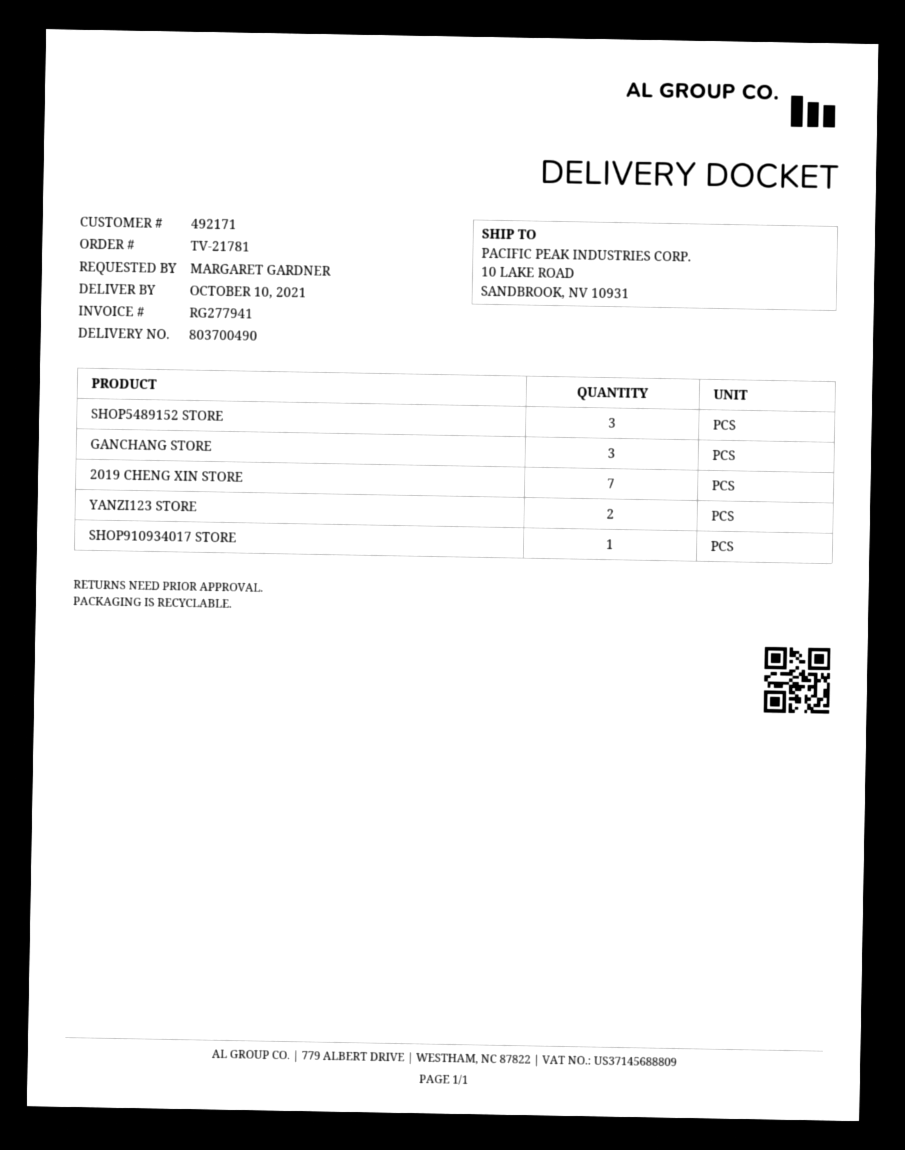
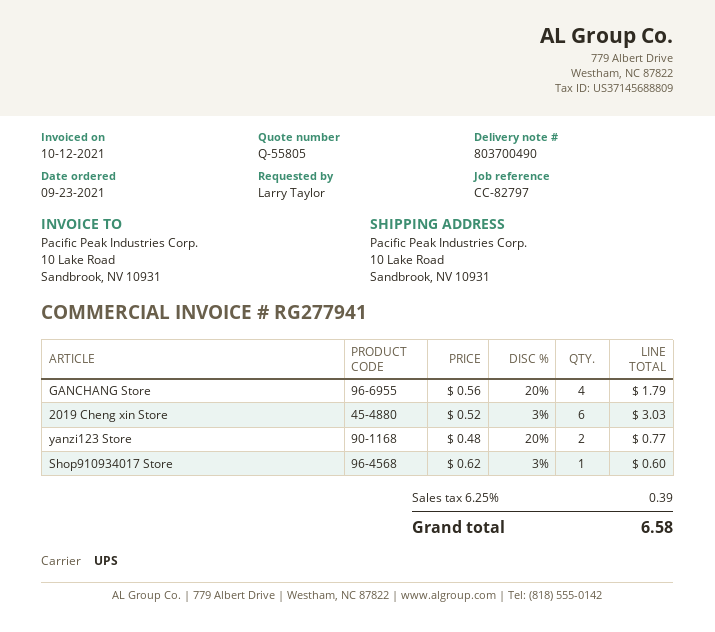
ordered by: MARGARET GARDNER -> Larry Taylor
SHOP5489152 STORE: 3 -> none
GANCHANG STORE: 3 -> 4
2019 CHENG XIN STORE: 7 -> 6

